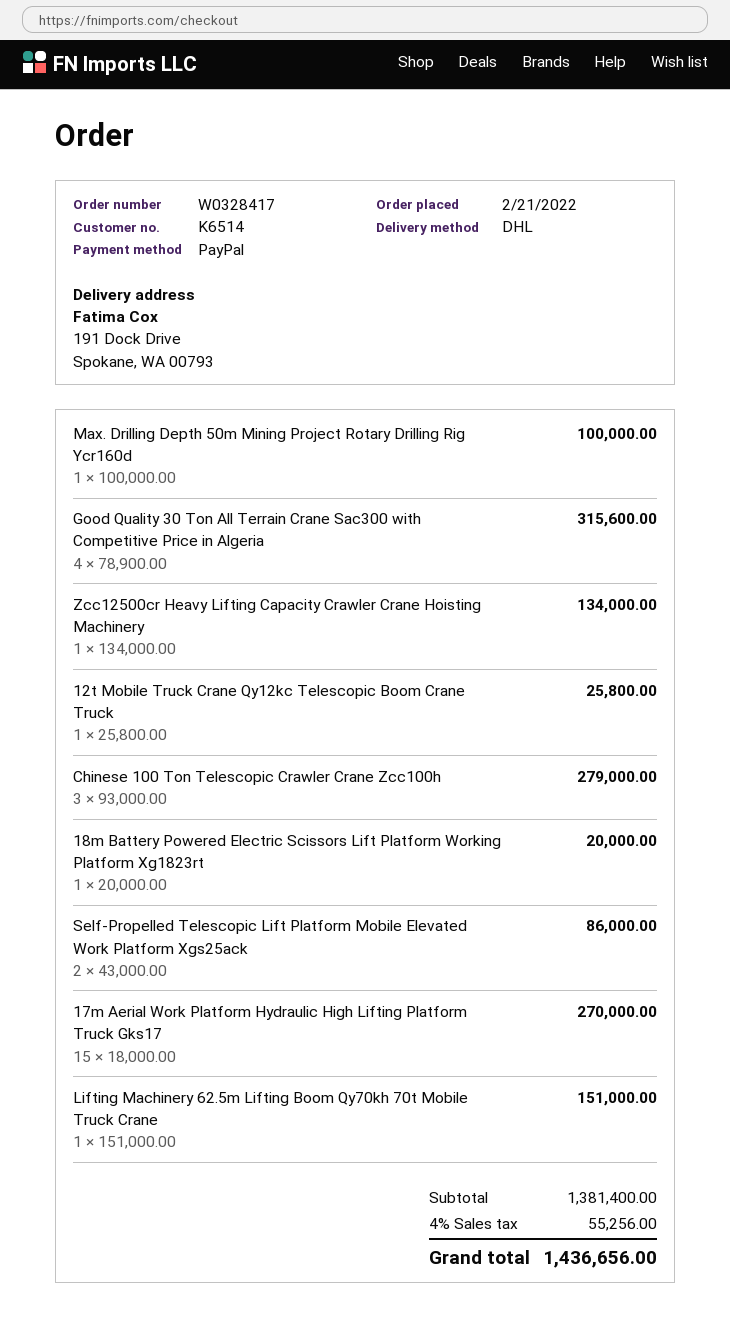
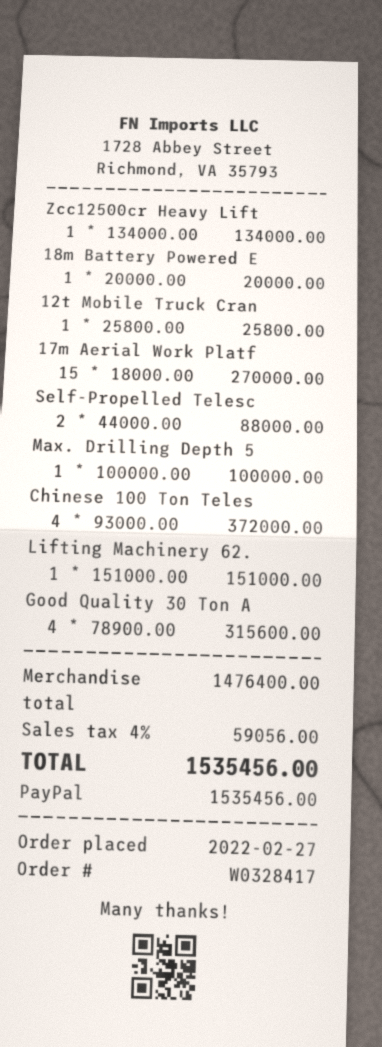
order date: 2022-02-21 -> 2022-02-27
Chinese 100 Ton Telescopic Crawler Crane Zcc100h: 3 x 93000.00 = 279000.00 -> 4 x 93000.00 = 372000.00
Self-Propelled Telescopic Lift Platform Mobile Elevated Work Platform Xgs25ack: 2 x 43000.00 = 86000.00 -> 2 x 44000.00 = 88000.00
subtotal: 1381400.00 -> 1476400.00
tax: 4% = 55256.00 -> 4% = 59056.00
total: 1436656.00 -> 1535456.00

